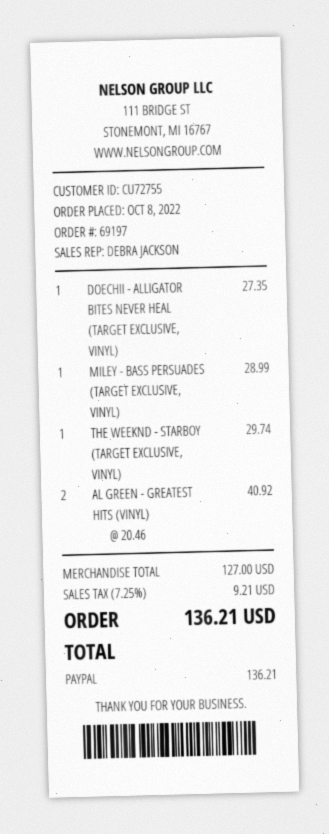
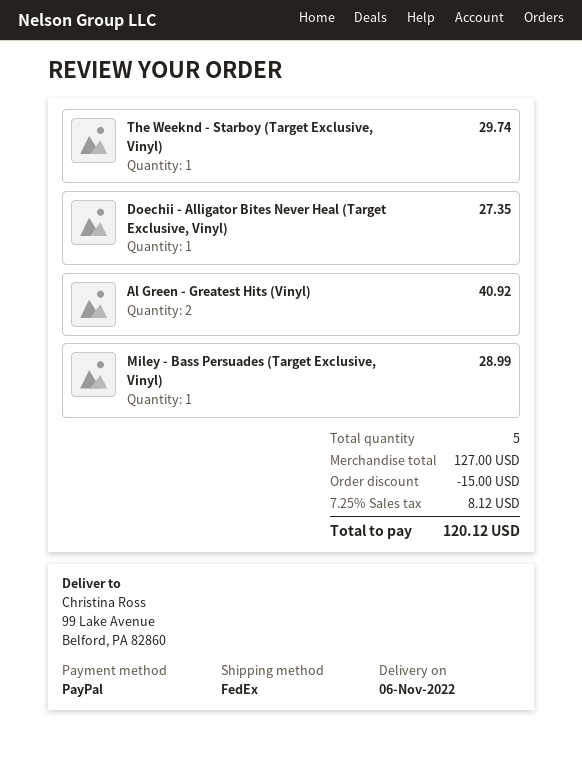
discount: none -> 15.00
tax: 7.25% = 9.21 -> 7.25% = 8.12
total: 136.21 -> 120.12

